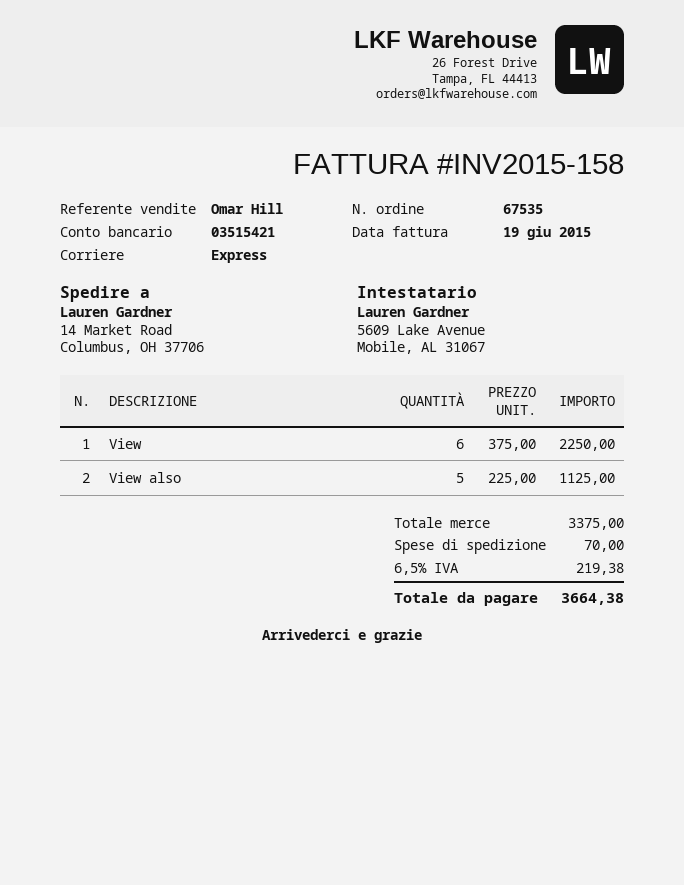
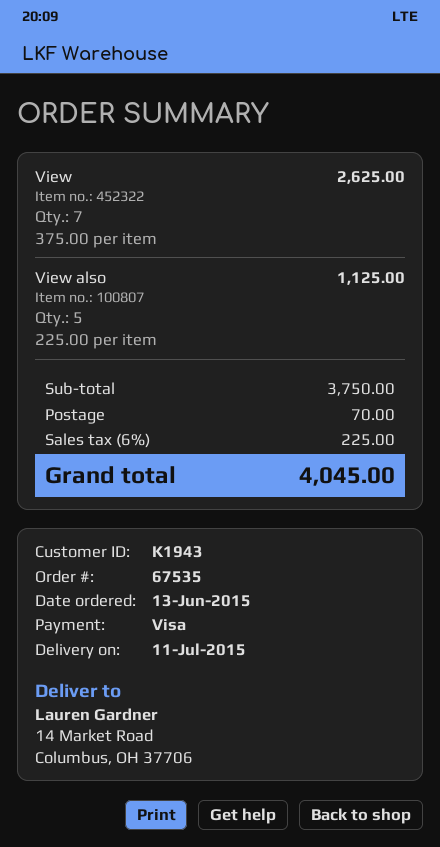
View: 6 x 375.00 = 2250.00 -> 7 x 375.00 = 2625.00
subtotal: 3375.00 -> 3750.00
tax: 6.5% = 219.38 -> 6% = 225.00
total: 3664.38 -> 4045.00

